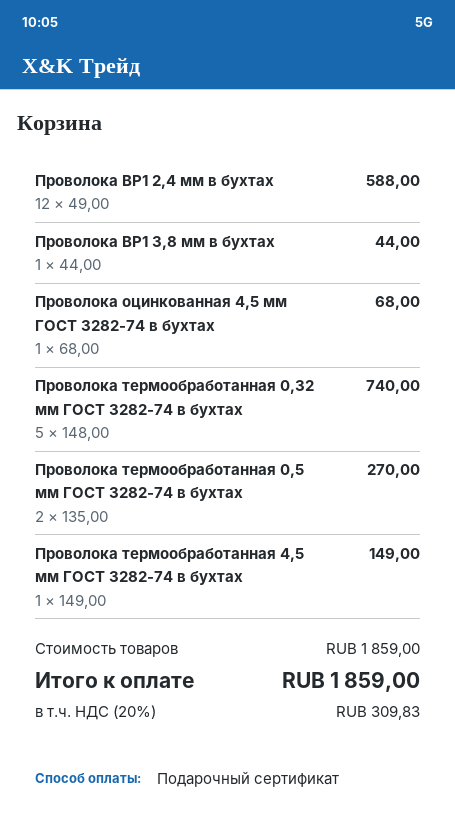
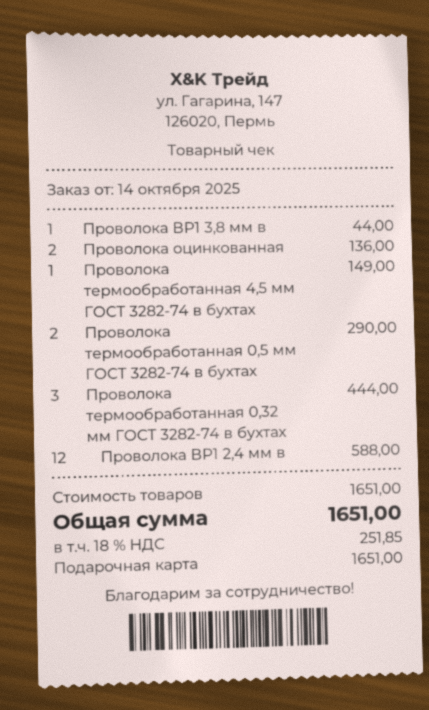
Проволока оцинкованная 4,5 мм ГОСТ 3282-74 в бухтах: 1 for 68.00 -> 2 for 136.00
Проволока термообработанная 0,32 мм ГОСТ 3282-74 в бухтах: 5 for 740.00 -> 3 for 444.00
Проволока термообработанная 0,5 мм ГОСТ 3282-74 в бухтах: 2 for 270.00 -> 2 for 290.00
subtotal: 1859.00 -> 1651.00
tax: 20% = 309.83 -> 18% = 251.85
total: 1859.00 -> 1651.00

